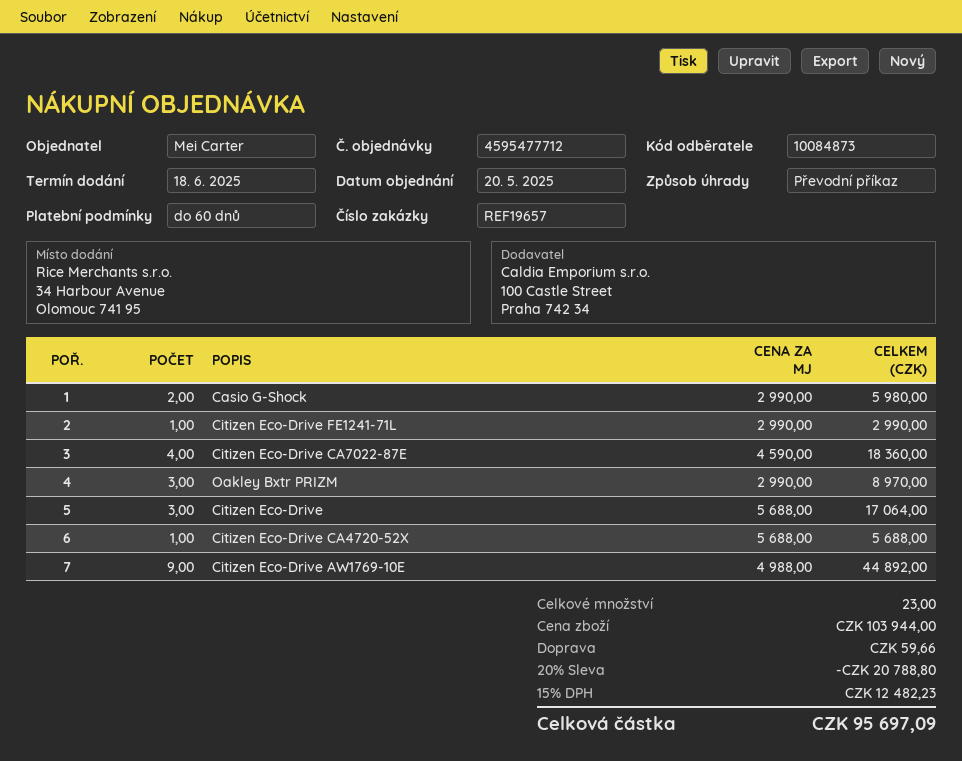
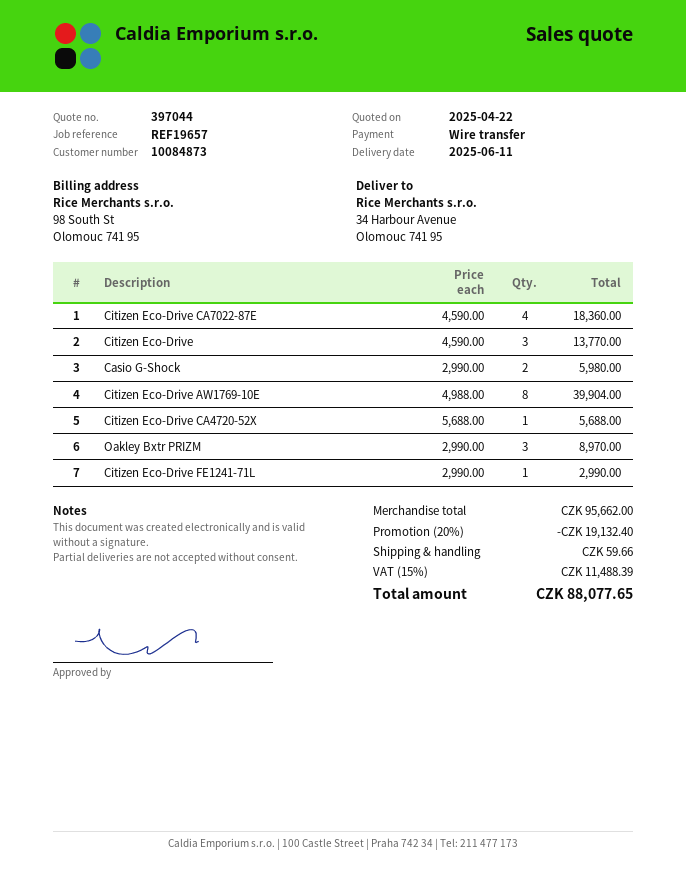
delivery date: 2025-06-18 -> 2025-06-11
Citizen Eco-Drive: 3 x 5688.00 = 17064.00 -> 3 x 4590.00 = 13770.00
Citizen Eco-Drive AW1769-10E: 9 x 4988.00 = 44892.00 -> 8 x 4988.00 = 39904.00
subtotal: 103944.00 -> 95662.00
discount: 20% = 20788.80 -> 20% = 19132.40
tax: 15% = 12482.23 -> 15% = 11488.39
total: 95697.09 -> 88077.65

